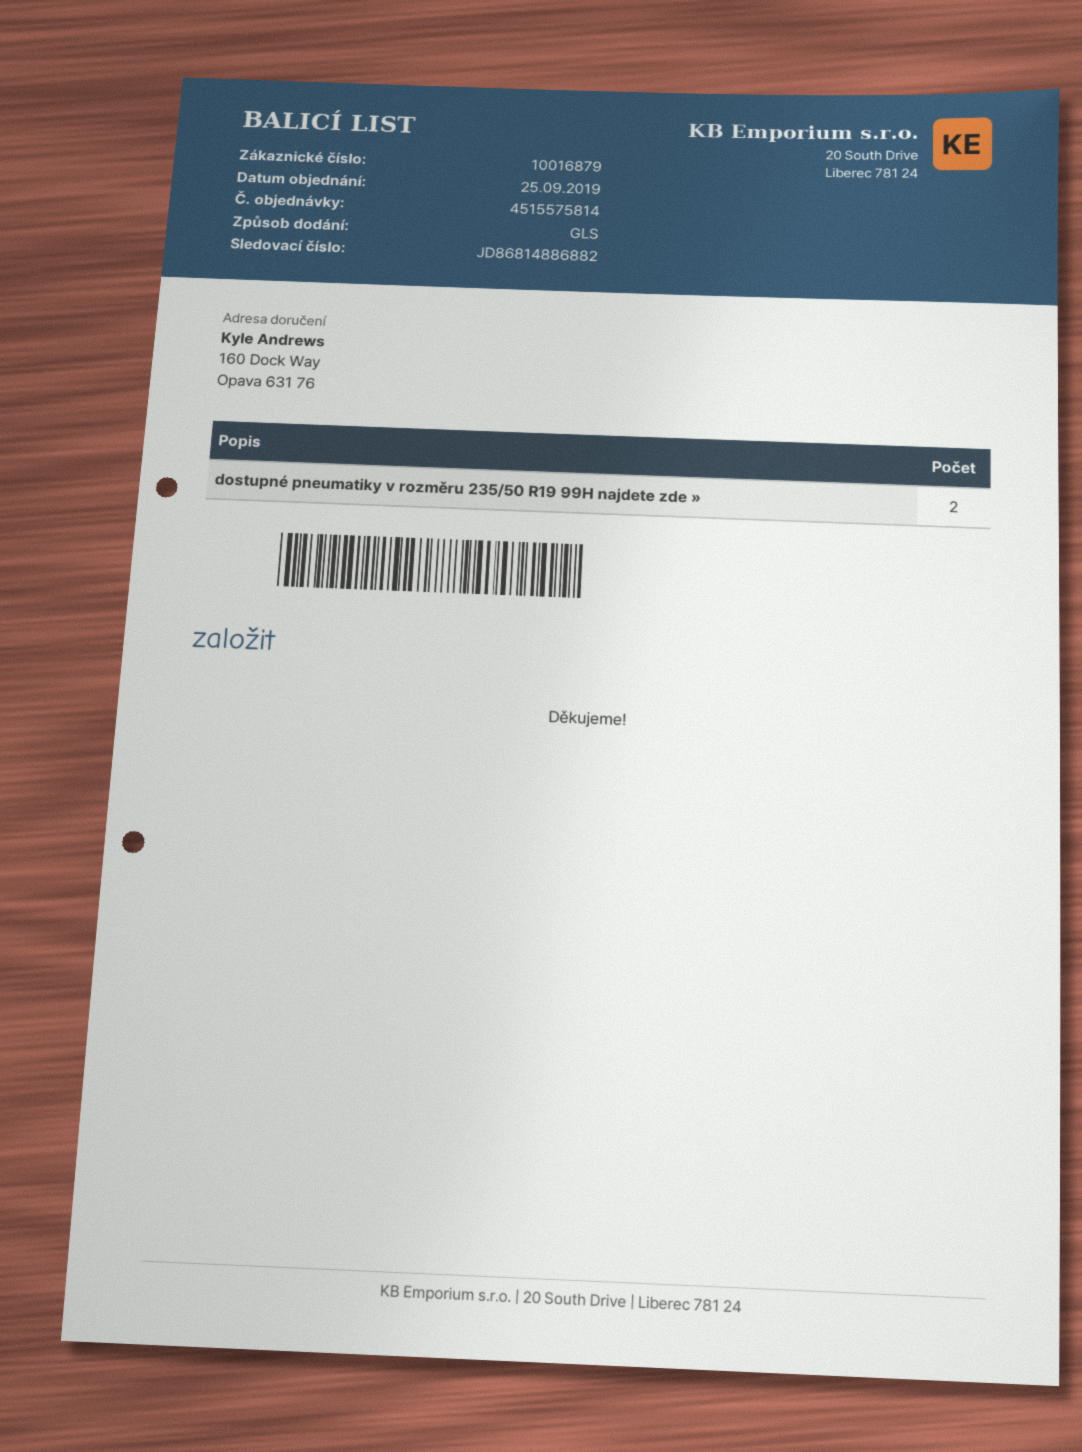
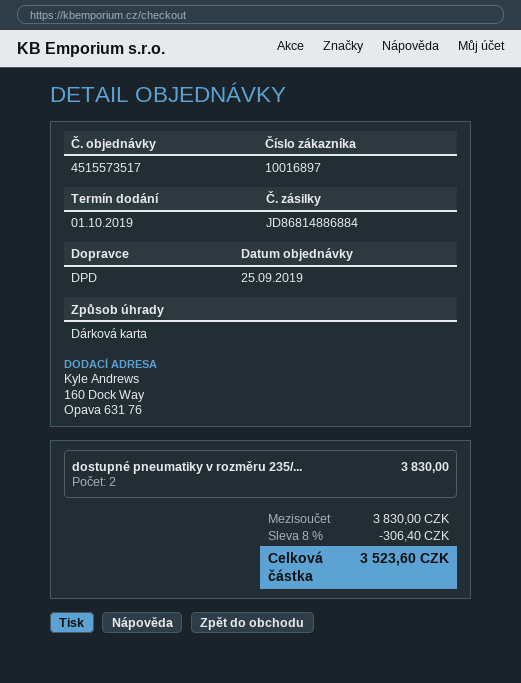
order number: 4515575814 -> 4515573517
customer number: 10016879 -> 10016897
shipping method: GLS -> DPD
tracking number: JD86814886882 -> JD86814886884

